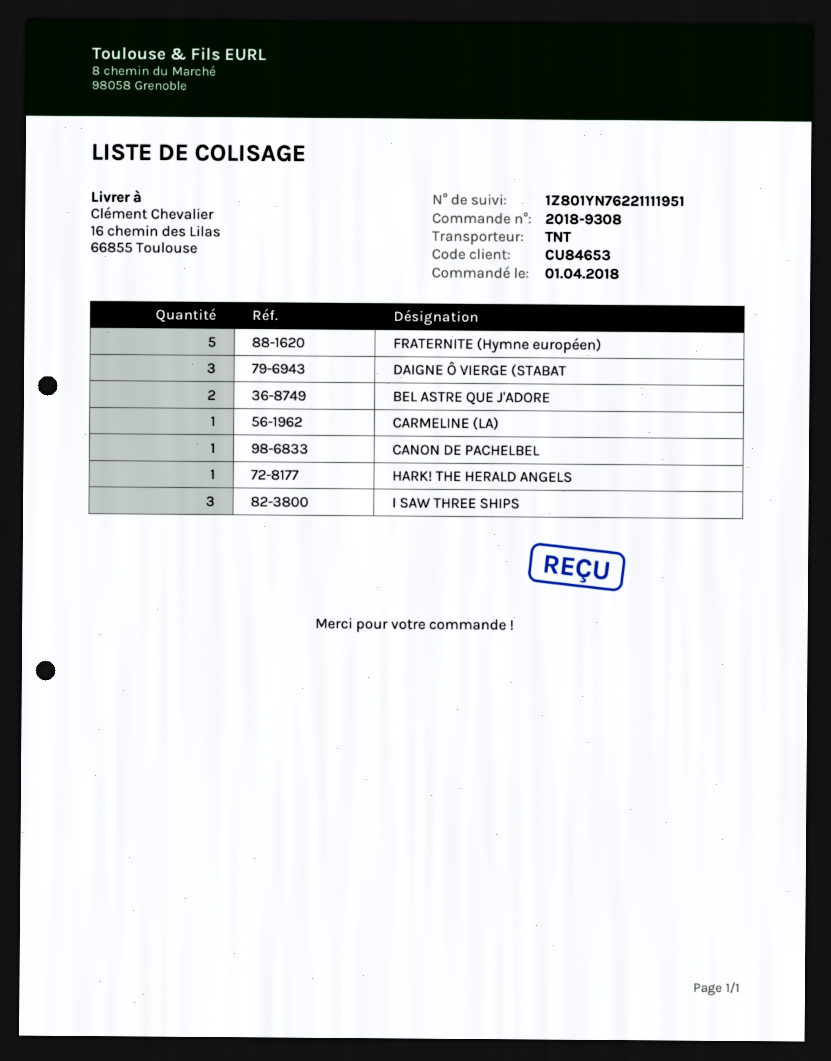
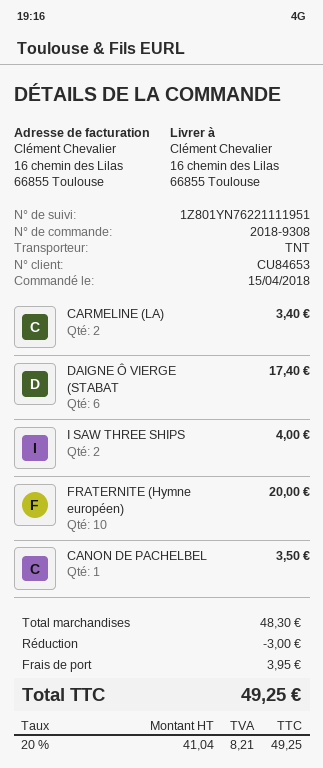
order date: 2018-04-01 -> 2018-04-15
FRATERNITE (Hymne européen): 5 -> 10
DAIGNE Ô VIERGE (STABAT: 3 -> 6
BEL ASTRE QUE J'ADORE: 2 -> none
CARMELINE (LA): 1 -> 2
HARK! THE HERALD ANGELS: 1 -> none
I SAW THREE SHIPS: 3 -> 2

